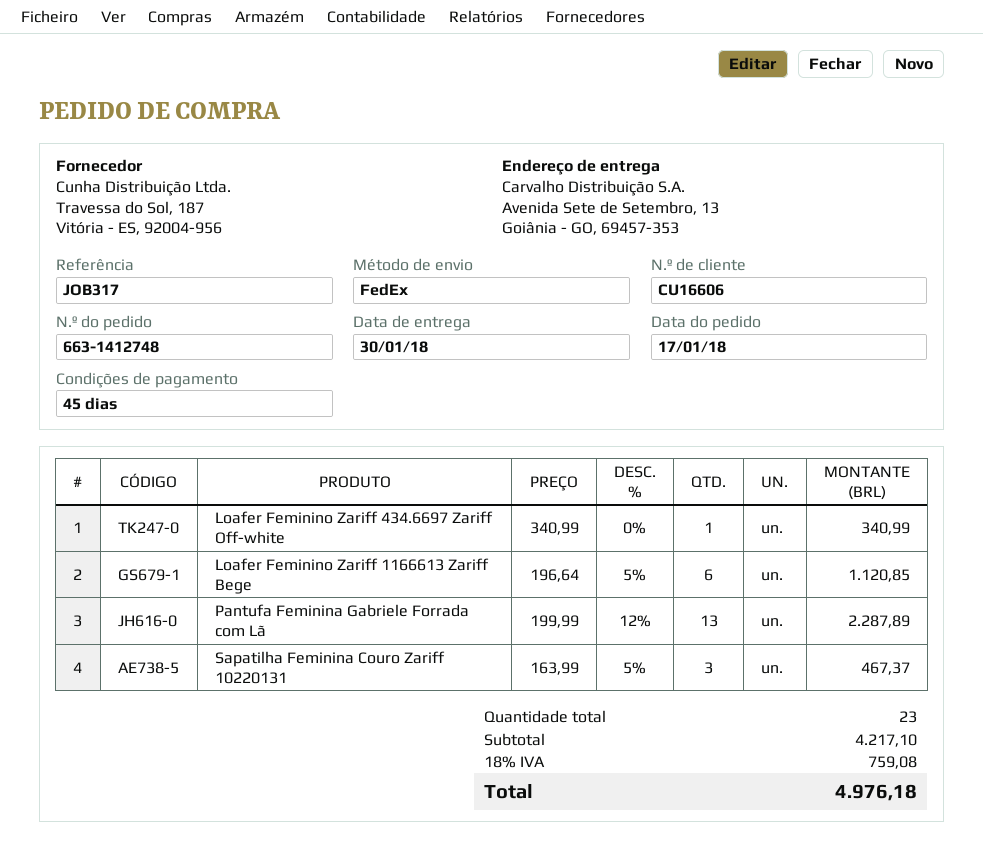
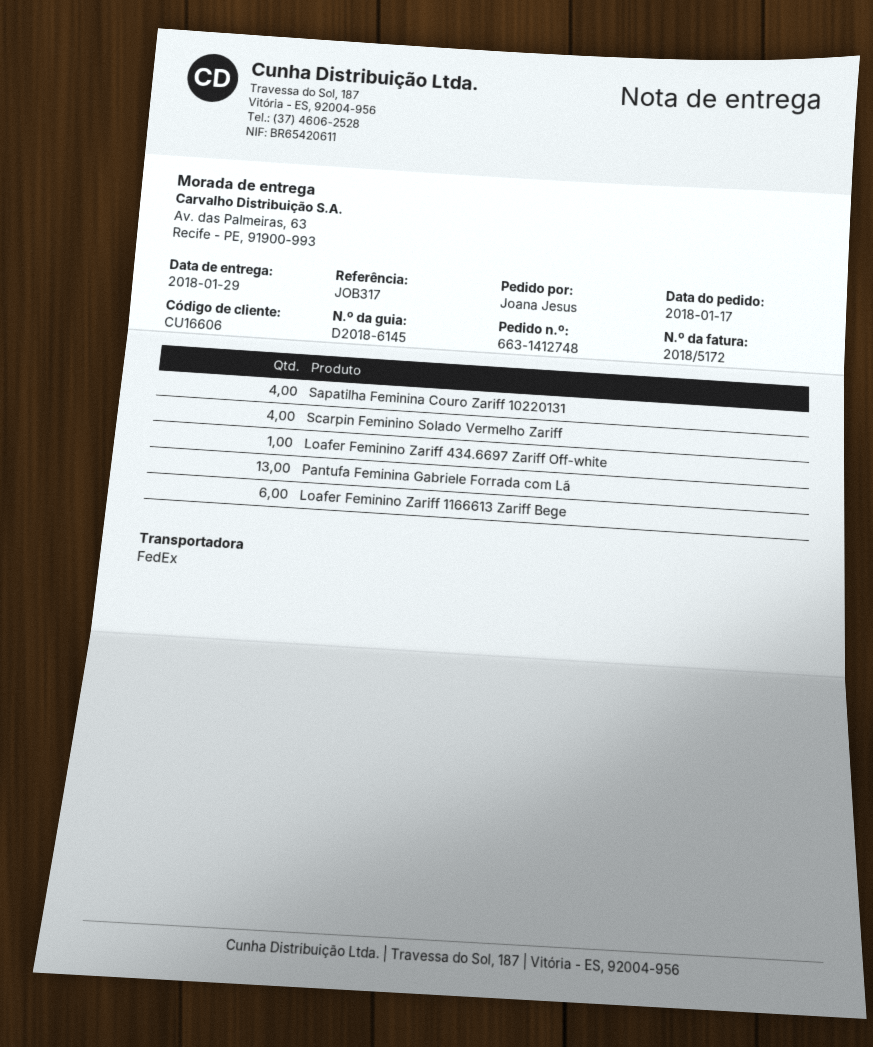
delivery date: 2018-01-30 -> 2018-01-29
ship to: Avenida Sete de Setembro, 13, Goiânia - GO, 69457-353 -> Av. das Palmeiras, 63, Recife - PE, 91900-993
Sapatilha Feminina Couro Zariff 10220131: 3 -> 4
Scarpin Feminino Solado Vermelho Zariff: none -> 4

